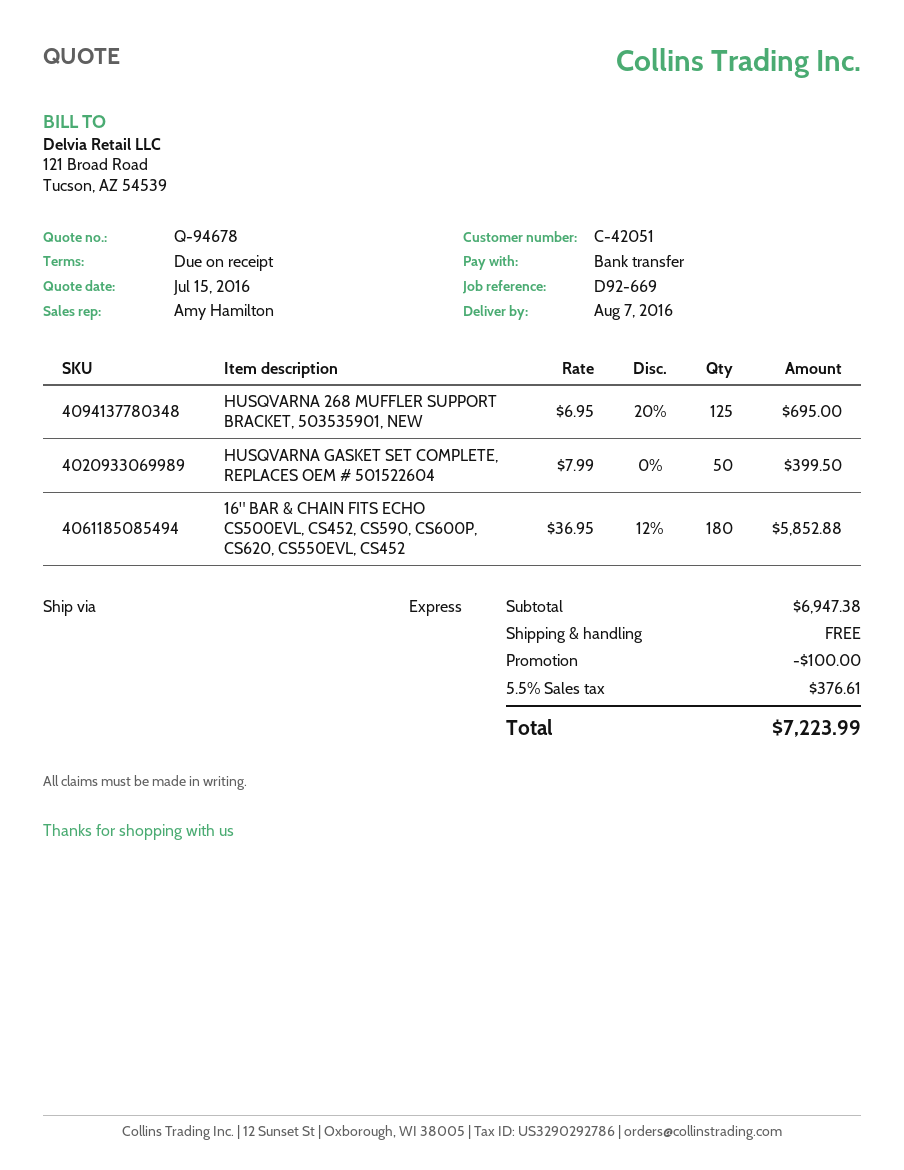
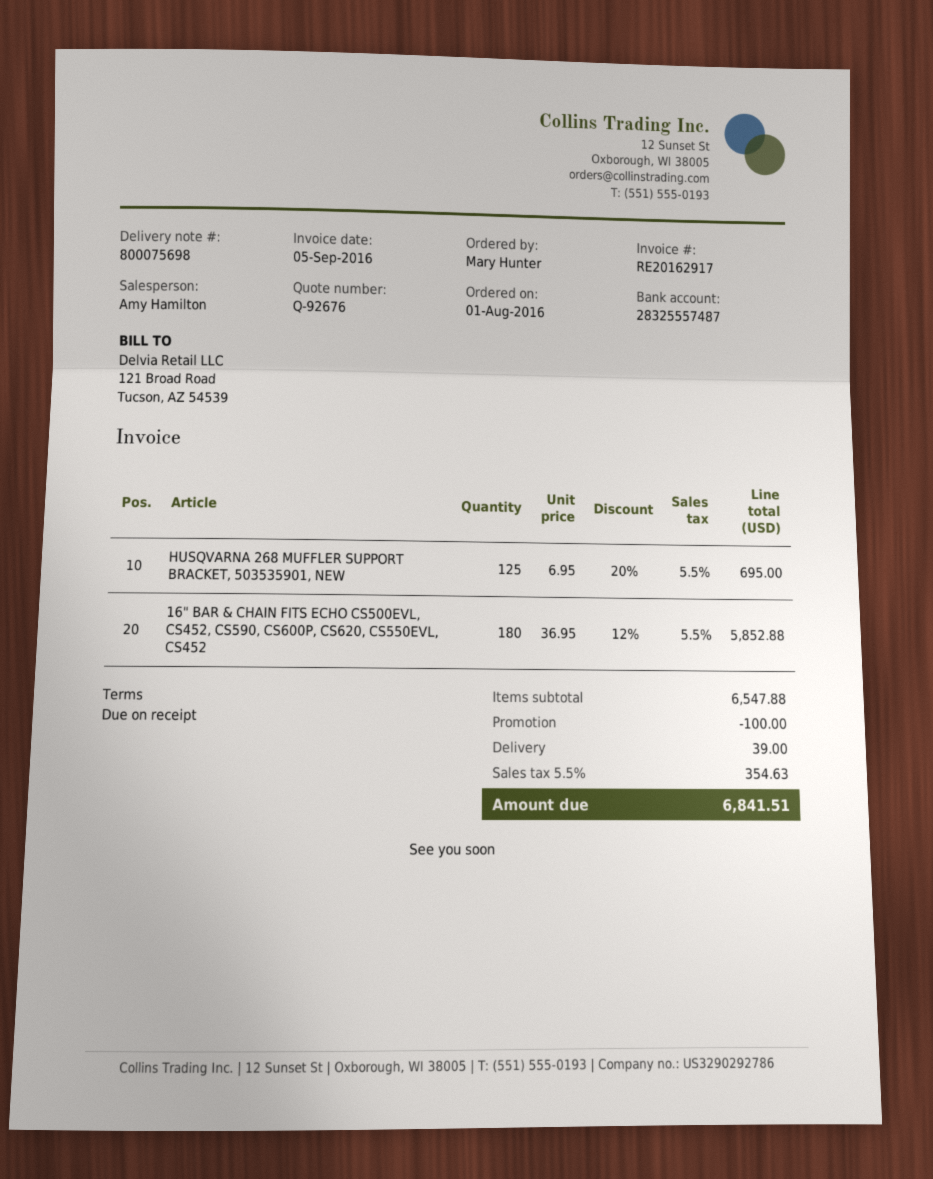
quote number: Q-94678 -> Q-92676
HUSQVARNA GASKET SET COMPLETE, REPLACES OEM # 501522604: 50 x 7.99 = 399.50 -> none
subtotal: 6947.38 -> 6547.88
shipping: 0.00 -> 39.00
tax: 5.5% = 376.61 -> 5.5% = 354.63
total: 7223.99 -> 6841.51

